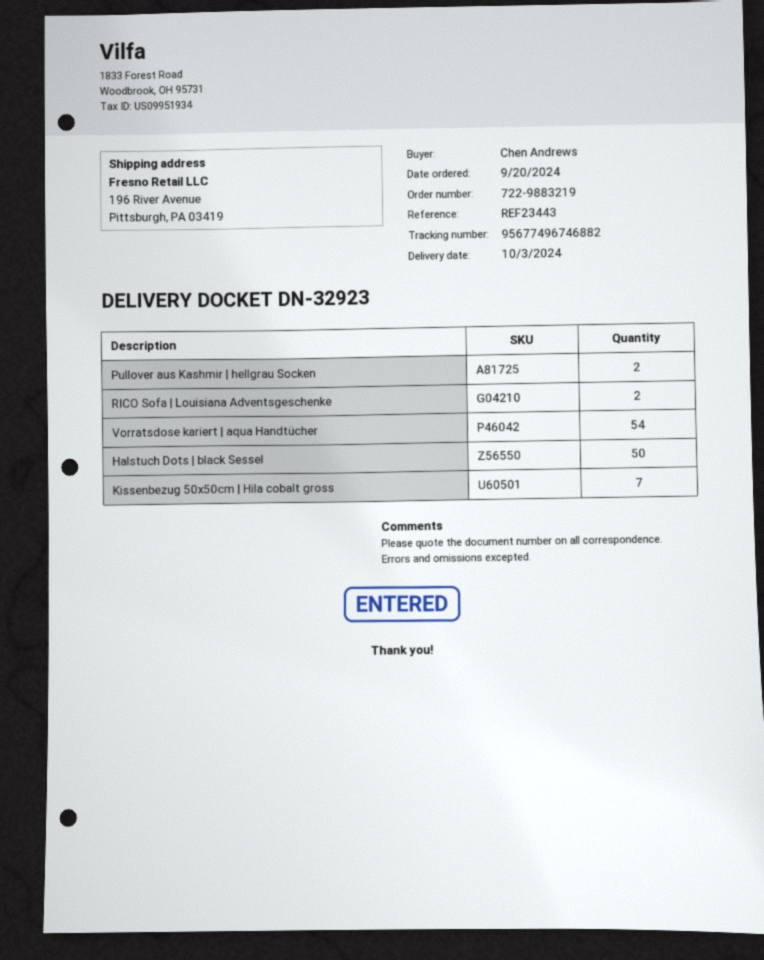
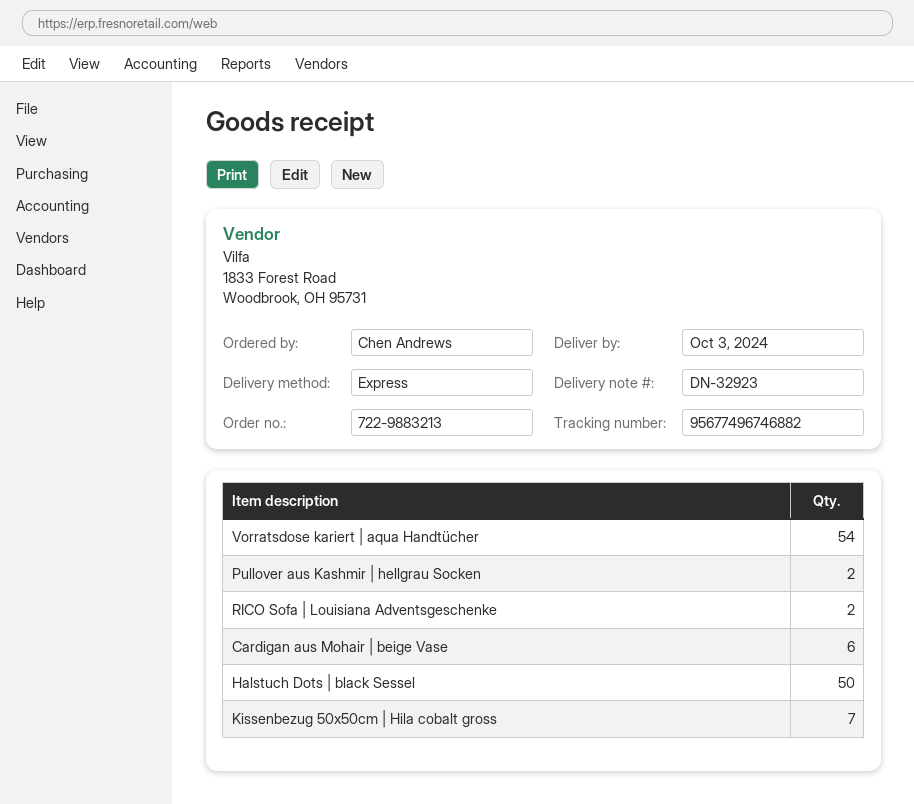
order number: 722-9883219 -> 722-9883213
Cardigan aus Mohair | beige Vase: none -> 6

